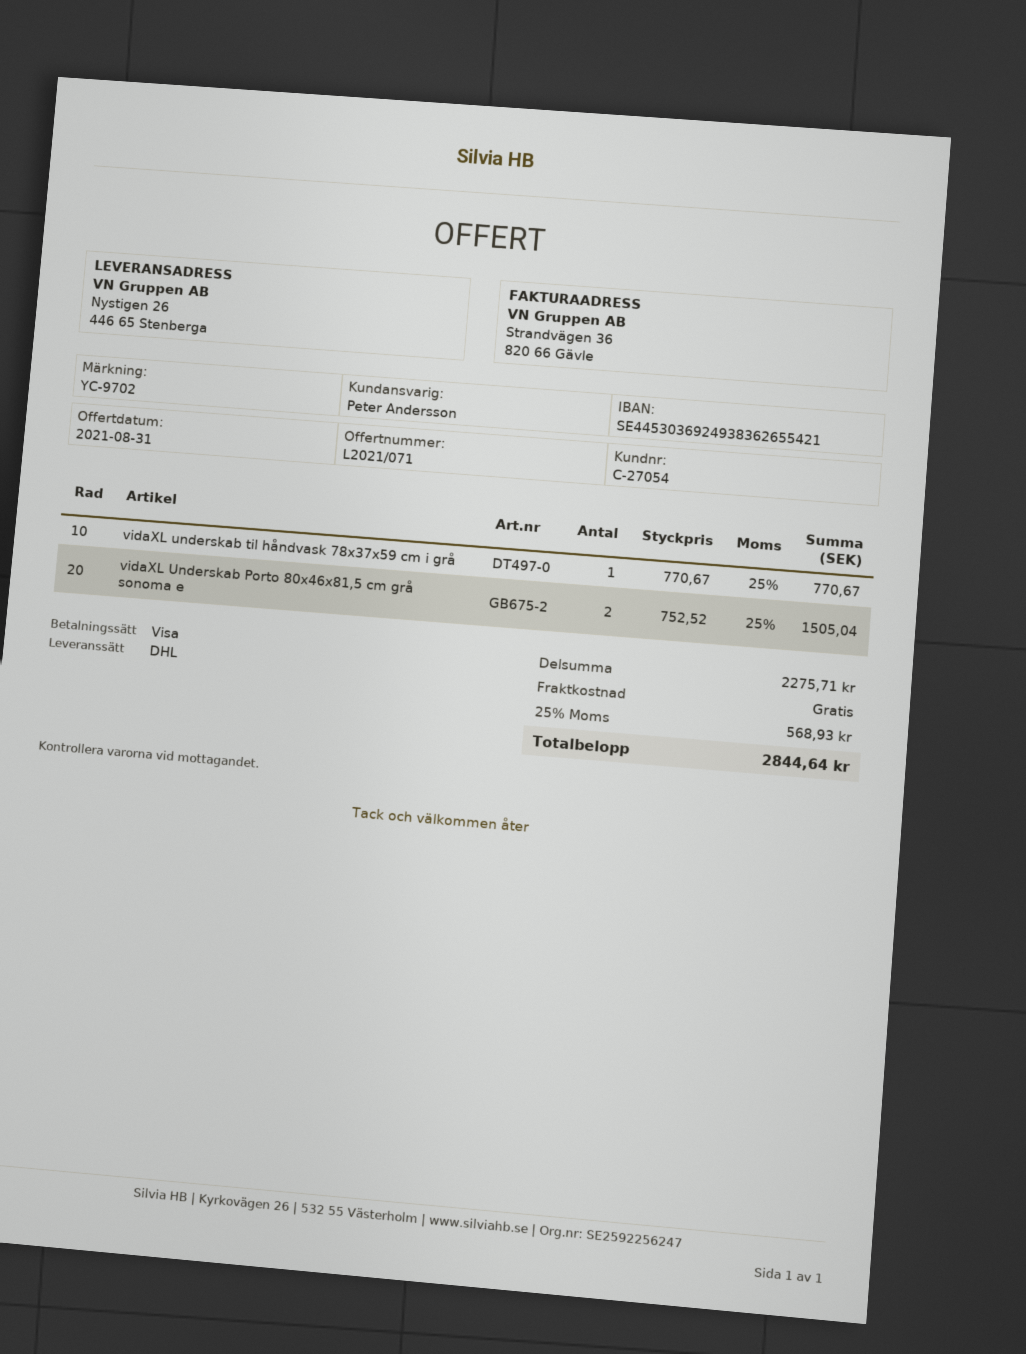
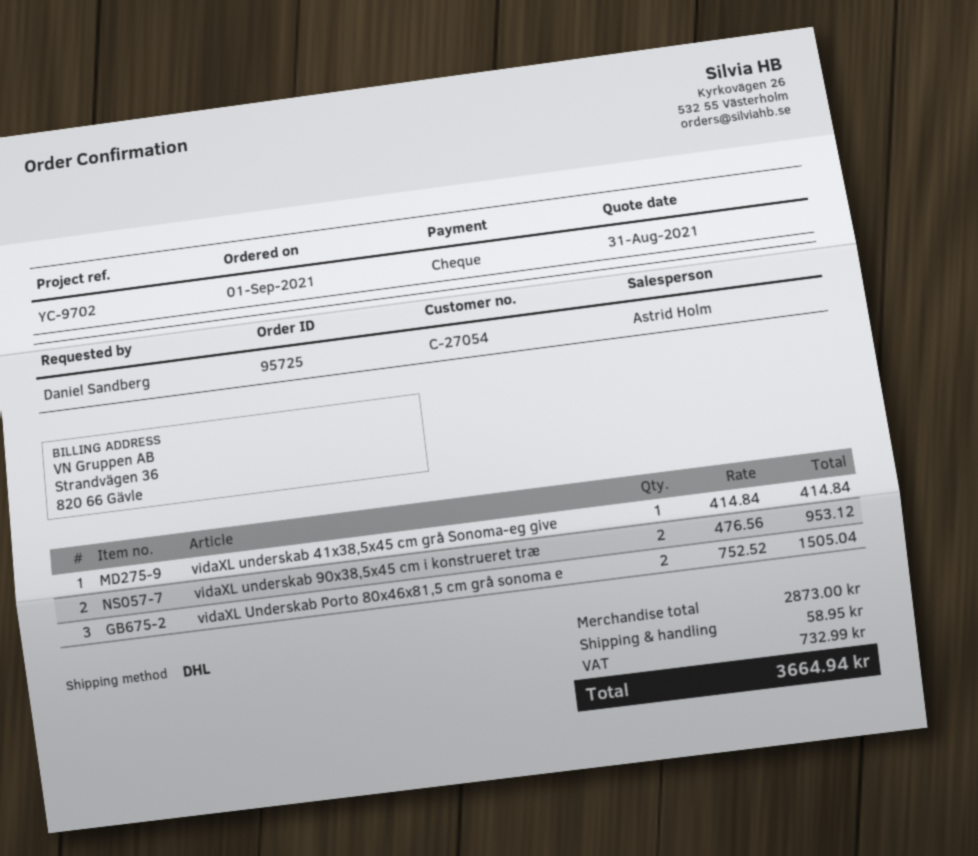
sales rep: Peter Andersson -> Astrid Holm
payment method: Visa -> cheque
vidaXL underskab til håndvask 78x37x59 cm i grå: 1 x 770.67 = 770.67 -> none
vidaXL underskab 41x38,5x45 cm grå Sonoma-eg give: none -> 1 x 414.84 = 414.84
vidaXL underskab 90x38,5x45 cm i konstrueret træ: none -> 2 x 476.56 = 953.12
subtotal: 2275.71 -> 2873.00
shipping: 0.00 -> 58.95
tax: 568.93 -> 732.99
total: 2844.64 -> 3664.94

